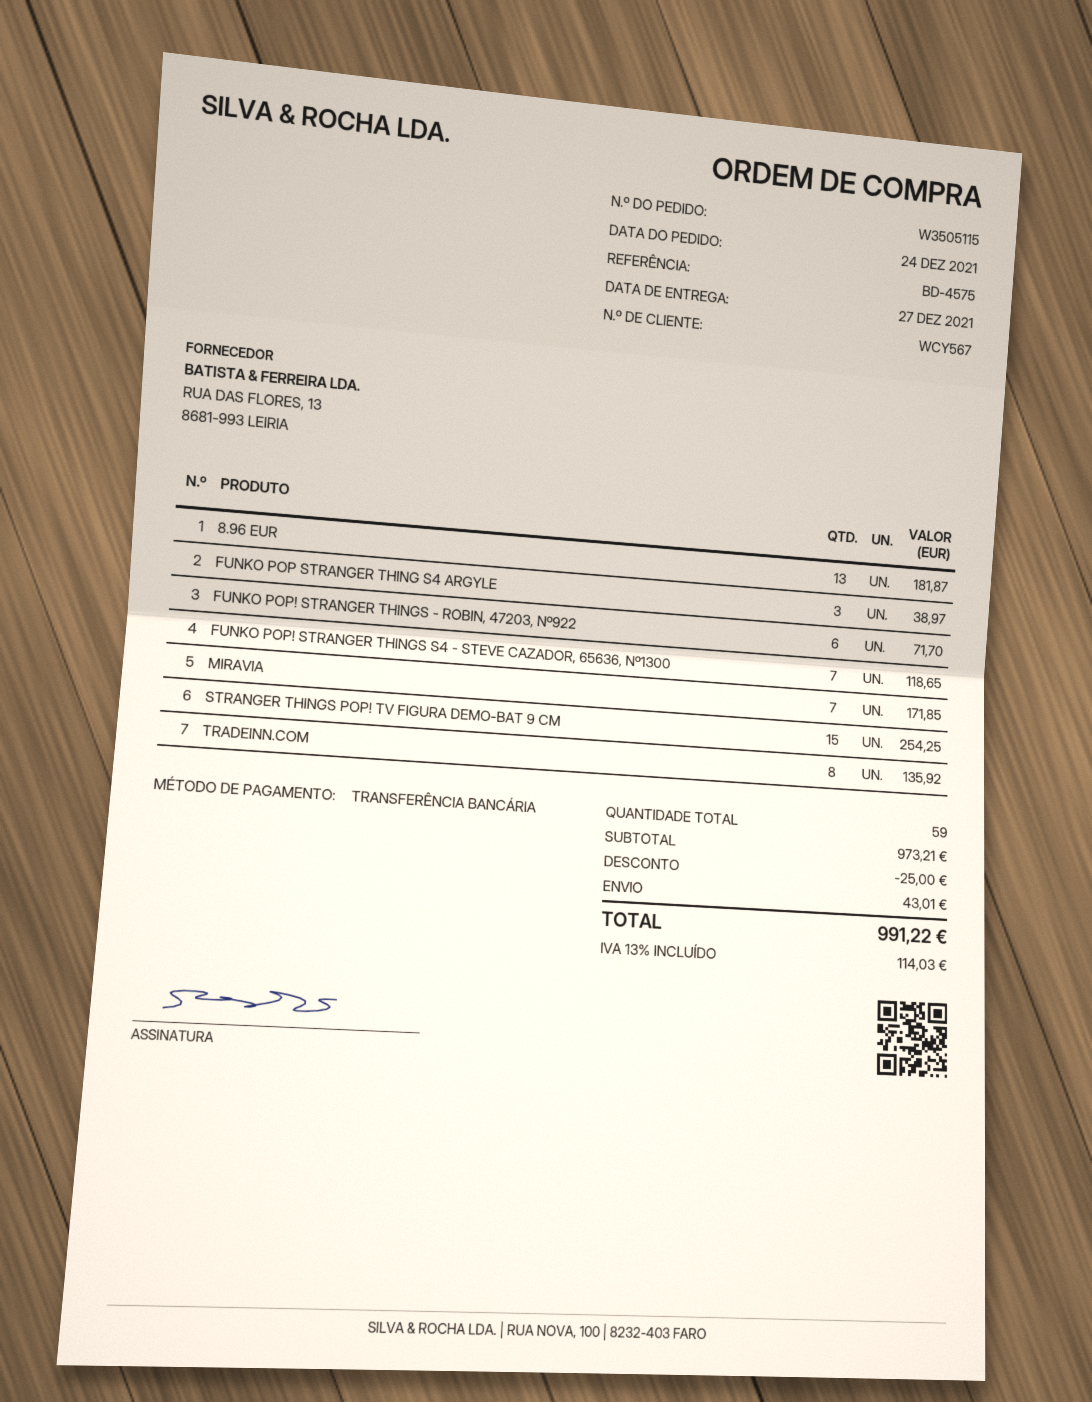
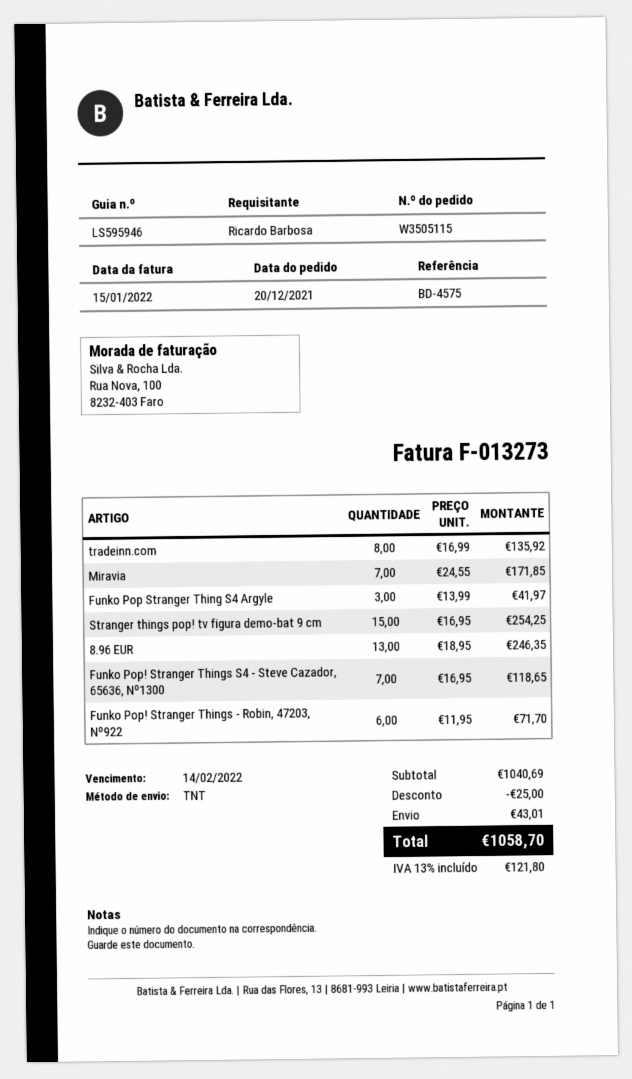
order date: 2021-12-24 -> 2021-12-20
8.96 EUR: 13 for 181.87 -> 13 for 246.35
FUNKO POP STRANGER THING S4 ARGYLE: 3 for 38.97 -> 3 for 41.97
subtotal: 973.21 -> 1040.69
tax: 13% = 114.03 -> 13% = 121.80
total: 991.22 -> 1058.70

